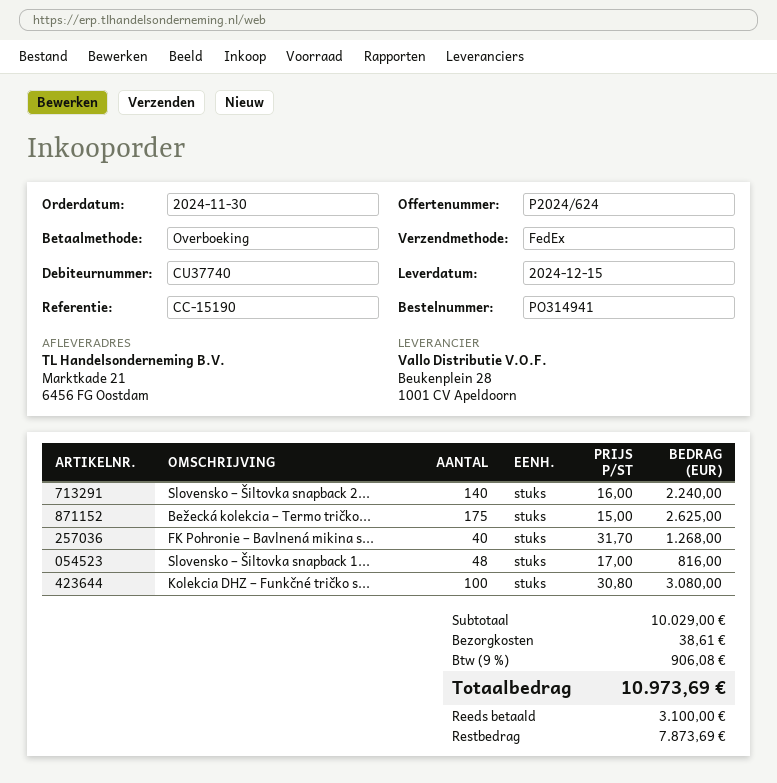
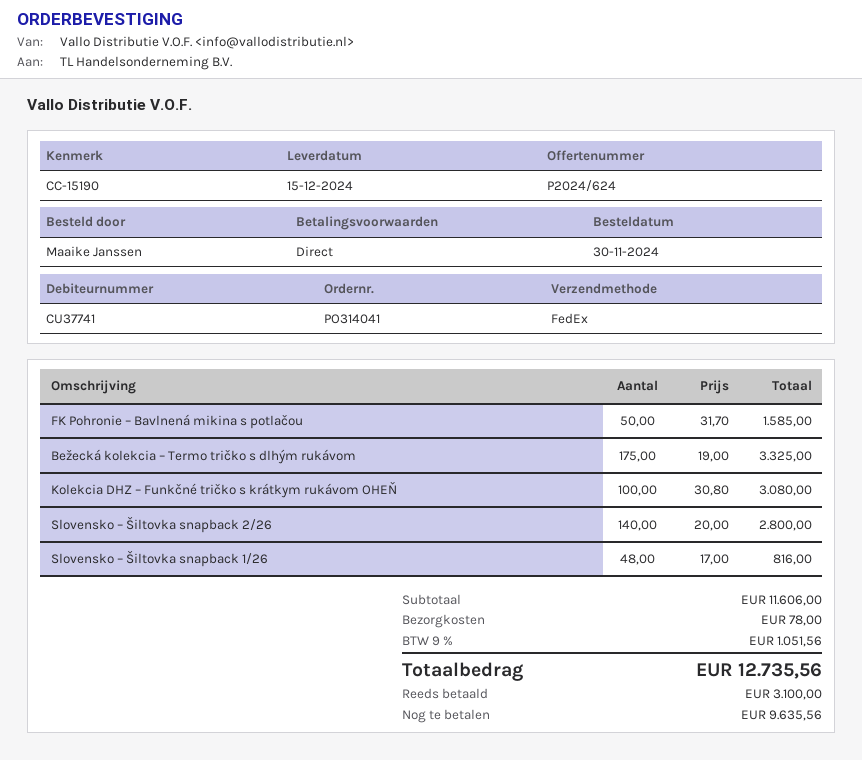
order number: PO314941 -> PO314041
customer number: CU37740 -> CU37741
Slovensko – Šiltovka snapback 2...: 140 x 16.00 = 2240.00 -> 140 x 20.00 = 2800.00
Bežecká kolekcia – Termo tričko...: 175 x 15.00 = 2625.00 -> 175 x 19.00 = 3325.00
FK Pohronie – Bavlnená mikina s...: 40 x 31.70 = 1268.00 -> 50 x 31.70 = 1585.00
subtotal: 10029.00 -> 11606.00
shipping: 38.61 -> 78.00
tax: 9% = 906.08 -> 9% = 1051.56
total: 10973.69 -> 12735.56
balance: 7873.69 -> 9635.56

